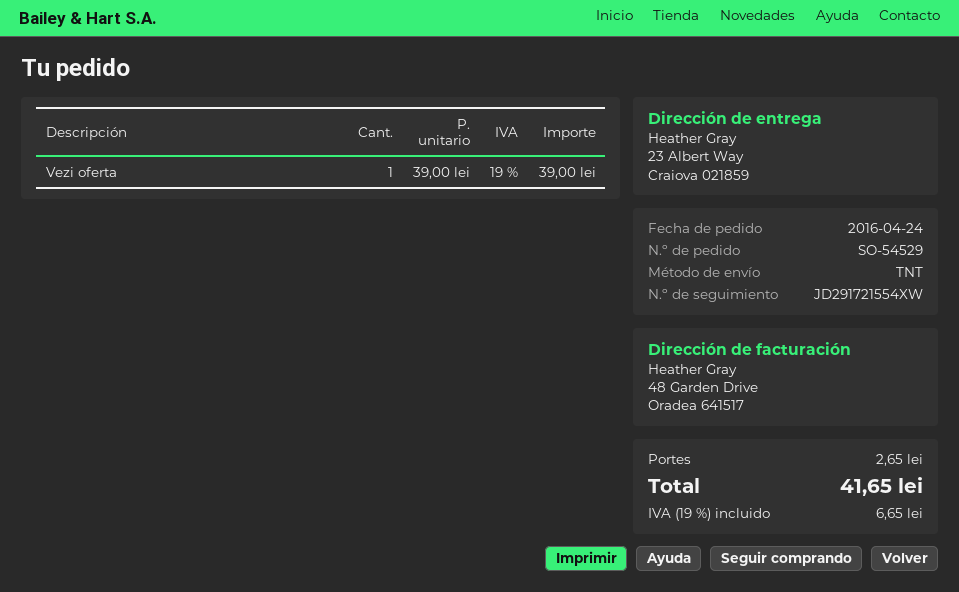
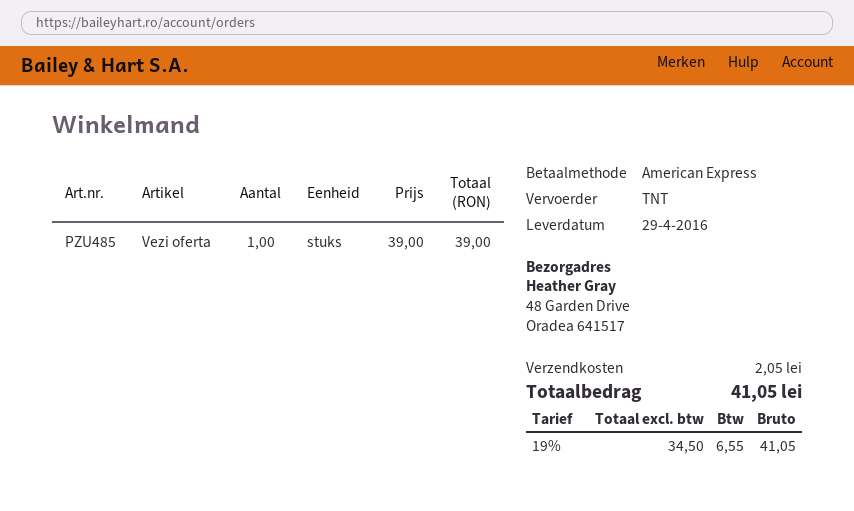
ship to: 23 Albert Way, Craiova 021859 -> 48 Garden Drive, Oradea 641517
shipping: 2.65 -> 2.05
tax: 19% = 6.65 -> 19% = 6.55
total: 41.65 -> 41.05

